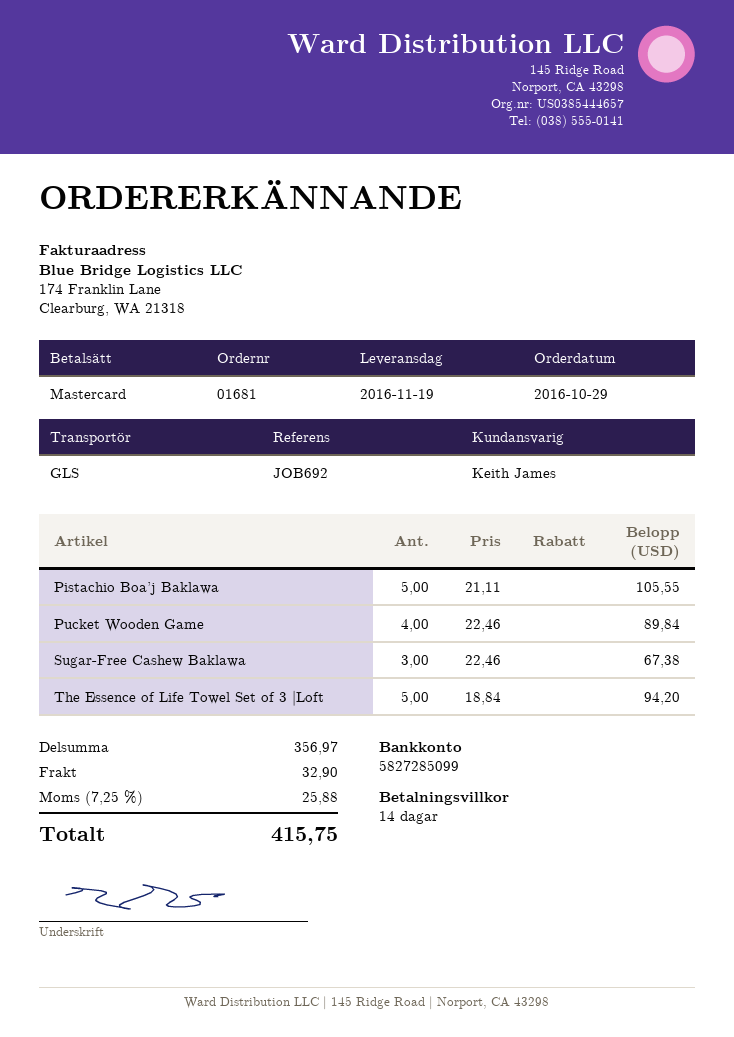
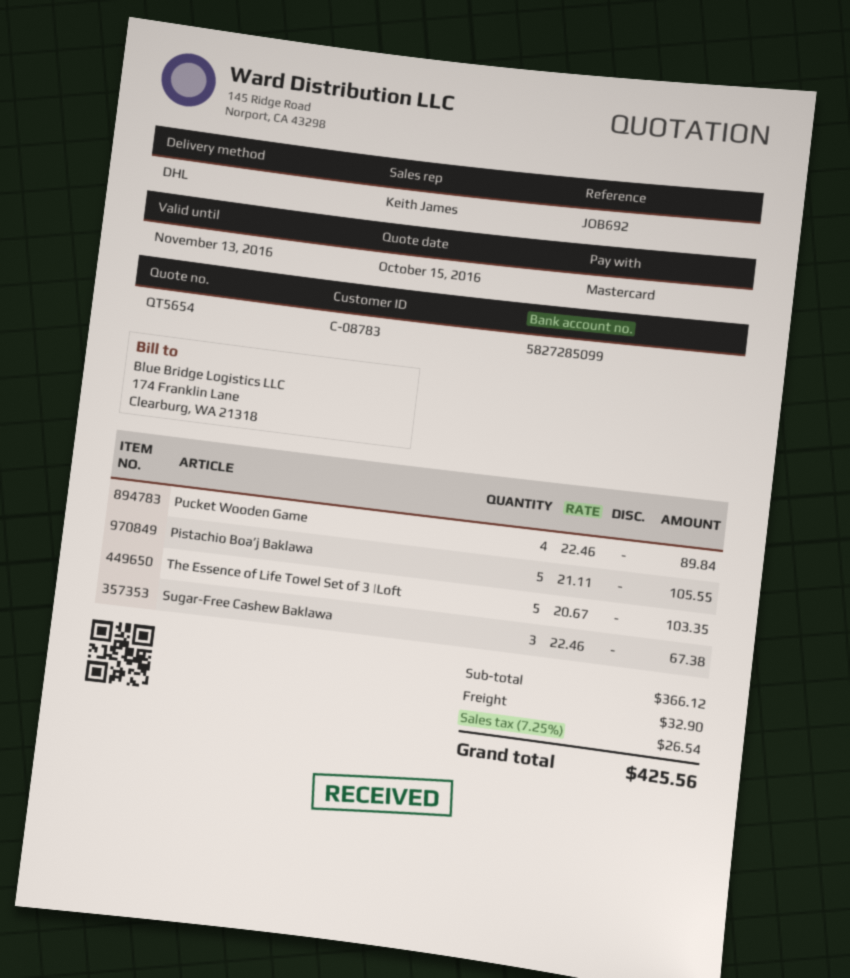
shipping method: GLS -> DHL
The Essence of Life Towel Set of 3 |Loft: 5 x 18.84 = 94.20 -> 5 x 20.67 = 103.35
subtotal: 356.97 -> 366.12
tax: 7.25% = 25.88 -> 7.25% = 26.54
total: 415.75 -> 425.56

